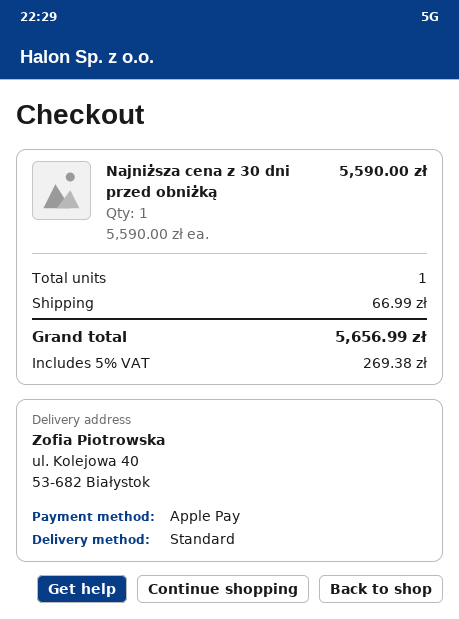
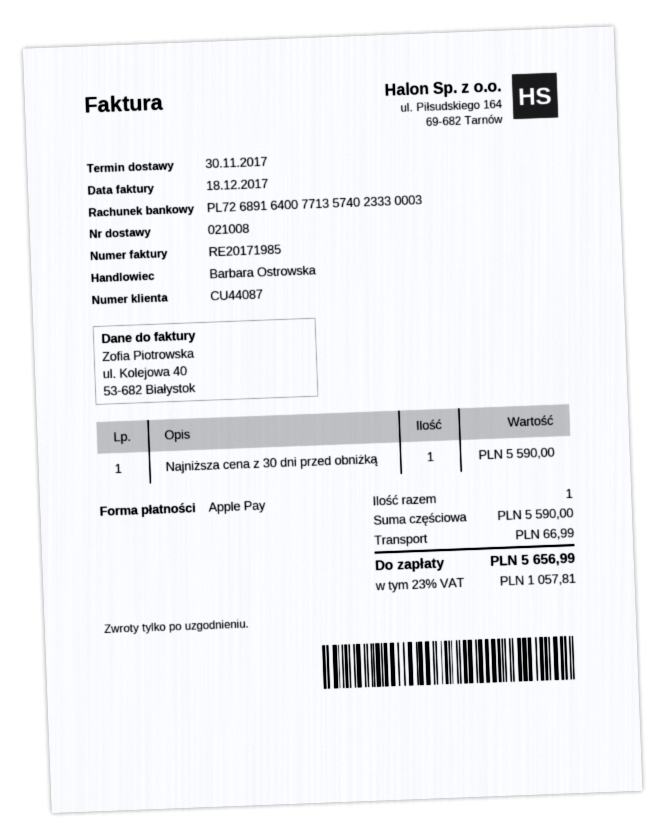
tax: 5% = 269.38 -> 23% = 1057.81

